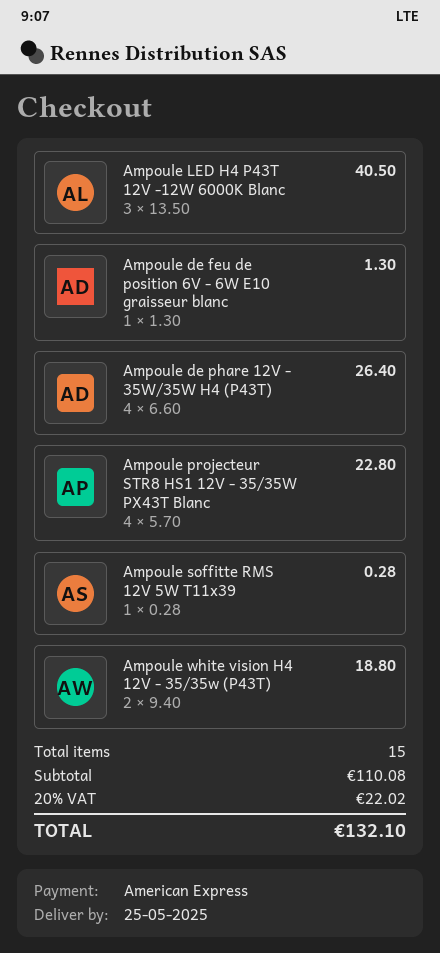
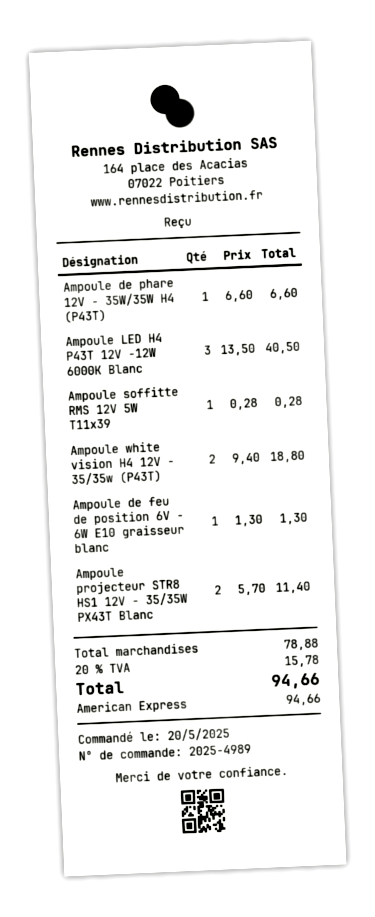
Ampoule de phare 12V - 35W/35W H4 (P43T): 4 x 6.60 = 26.40 -> 1 x 6.60 = 6.60
Ampoule projecteur STR8 HS1 12V - 35/35W PX43T Blanc: 4 x 5.70 = 22.80 -> 2 x 5.70 = 11.40
subtotal: 110.08 -> 78.88
tax: 20% = 22.02 -> 20% = 15.78
total: 132.10 -> 94.66

